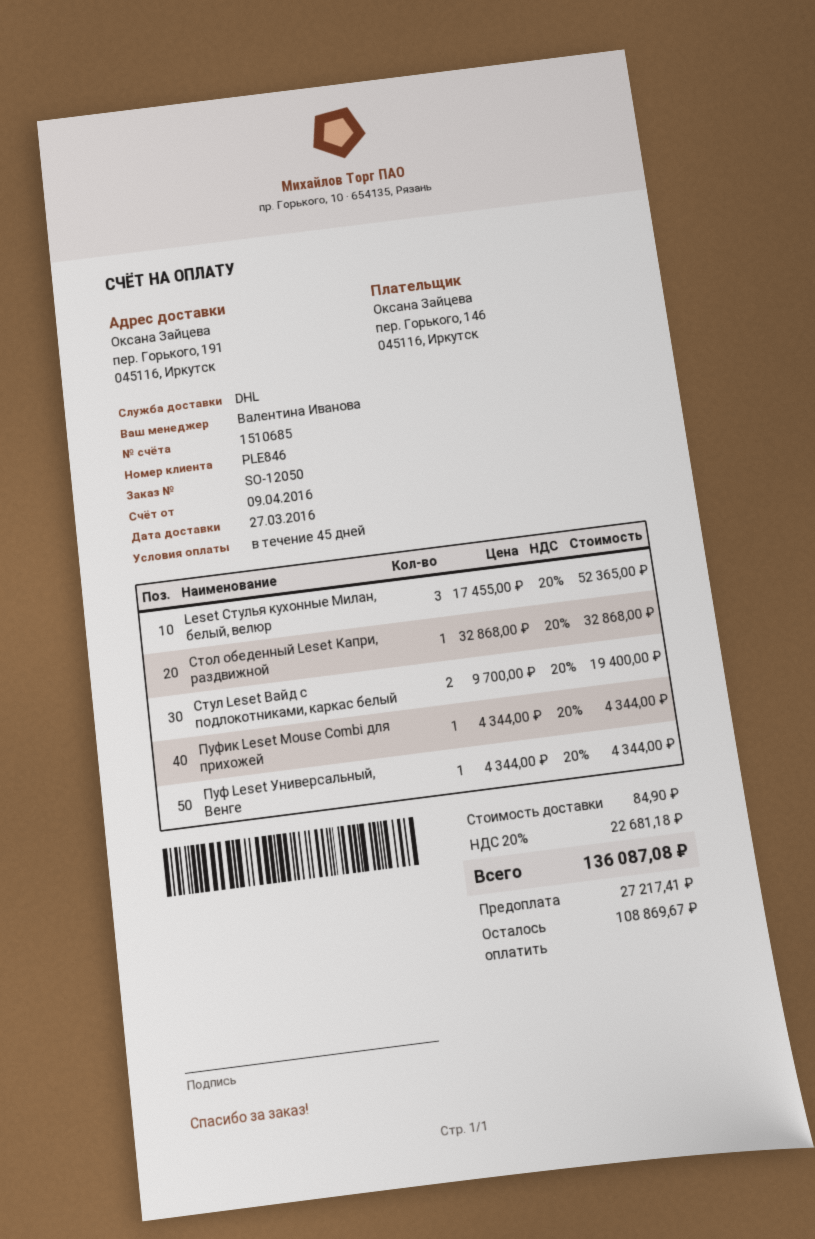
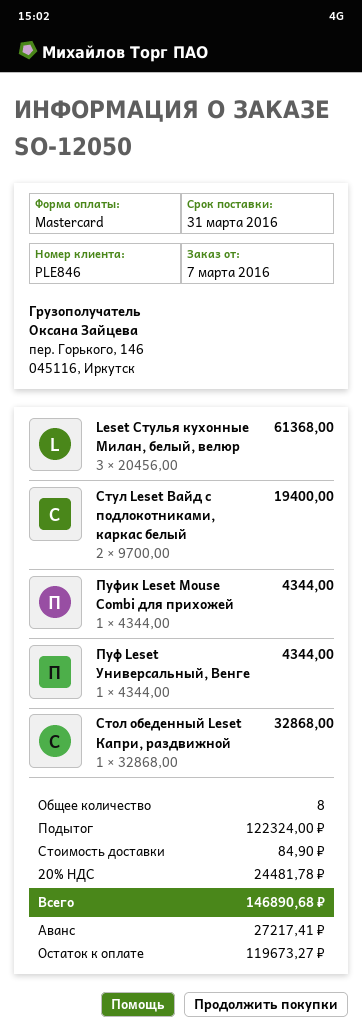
delivery date: 2016-03-27 -> 2016-03-31
ship to: пер. Горького, 191, 045116, Иркутск -> пер. Горького, 146, 045116, Иркутск
Leset Стулья кухонные Милан, белый, велюр: 3 x 17455.00 = 52365.00 -> 3 x 20456.00 = 61368.00
tax: 20% = 22681.18 -> 20% = 24481.78
total: 136087.08 -> 146890.68
balance: 108869.67 -> 119673.27

